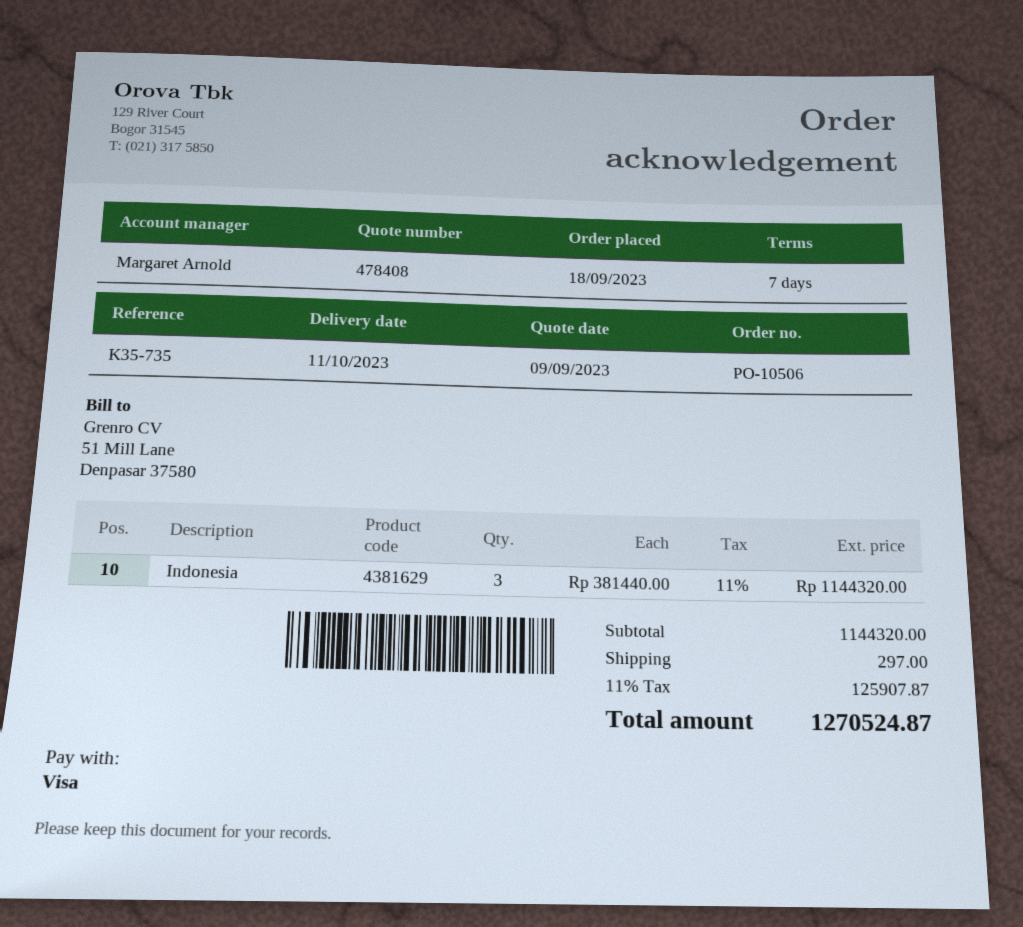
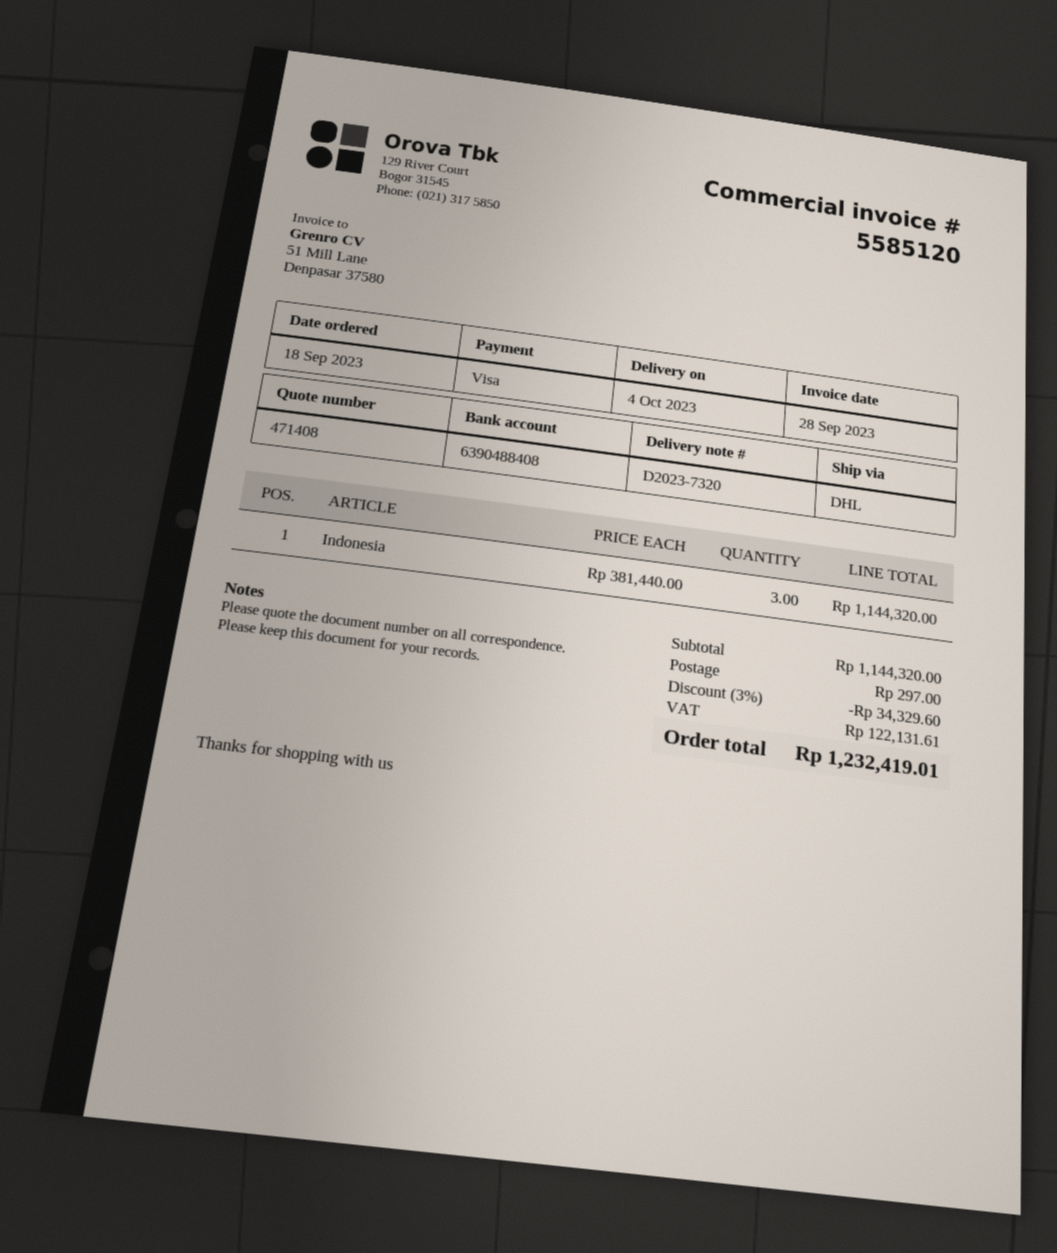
quote number: 478408 -> 471408
delivery date: 2023-10-11 -> 2023-10-04
discount: none -> 3% = 34329.60
tax: 125907.87 -> 122131.61
total: 1270524.87 -> 1232419.01

